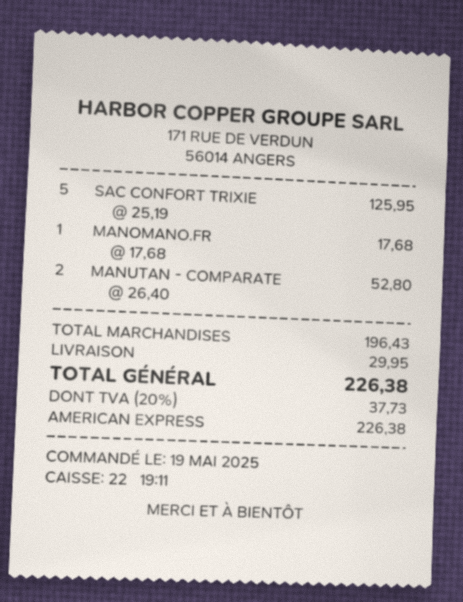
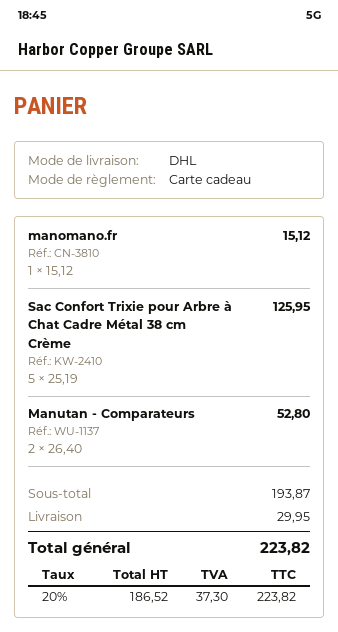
payment method: American Express -> gift card
MANOMANO.FR: 1 x 17.68 = 17.68 -> 1 x 15.12 = 15.12
subtotal: 196.43 -> 193.87
tax: 20% = 37.73 -> 20% = 37.30
total: 226.38 -> 223.82

